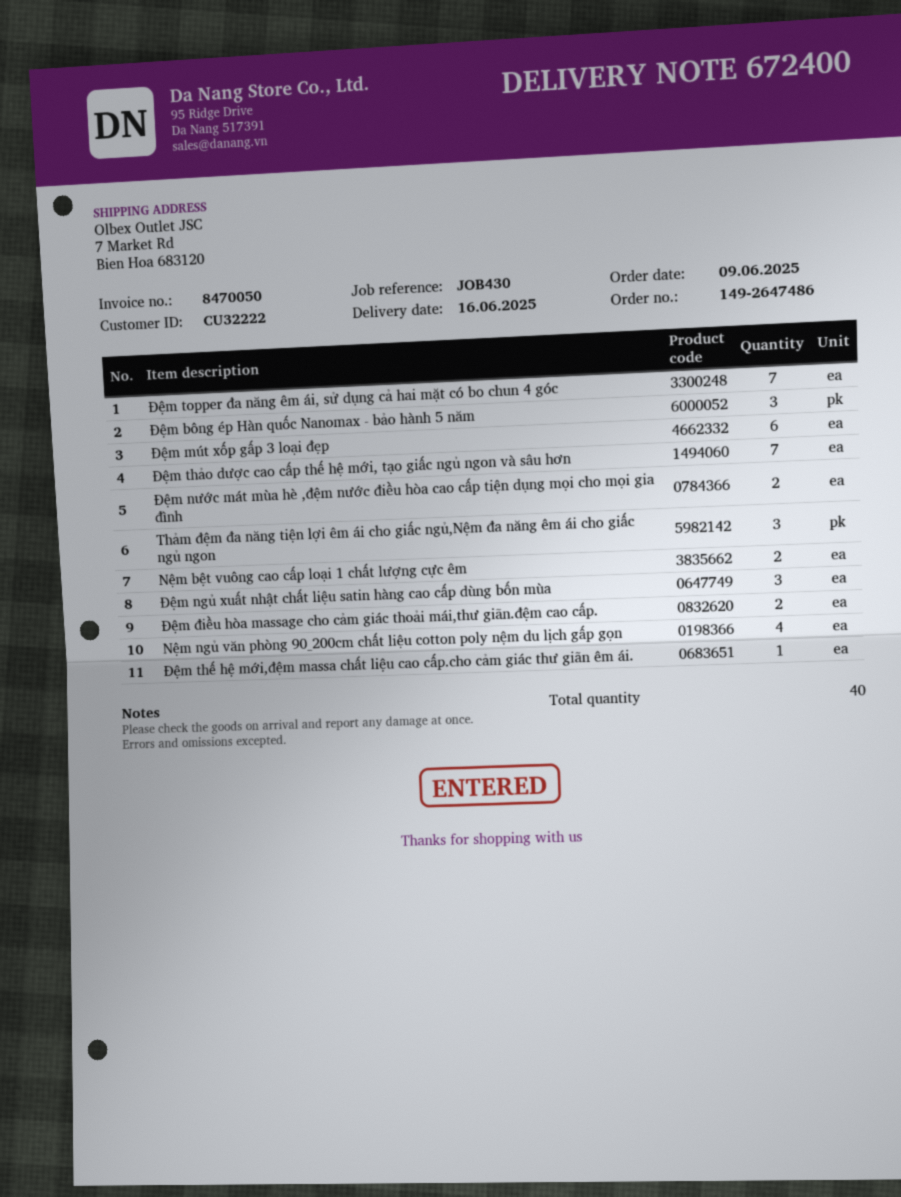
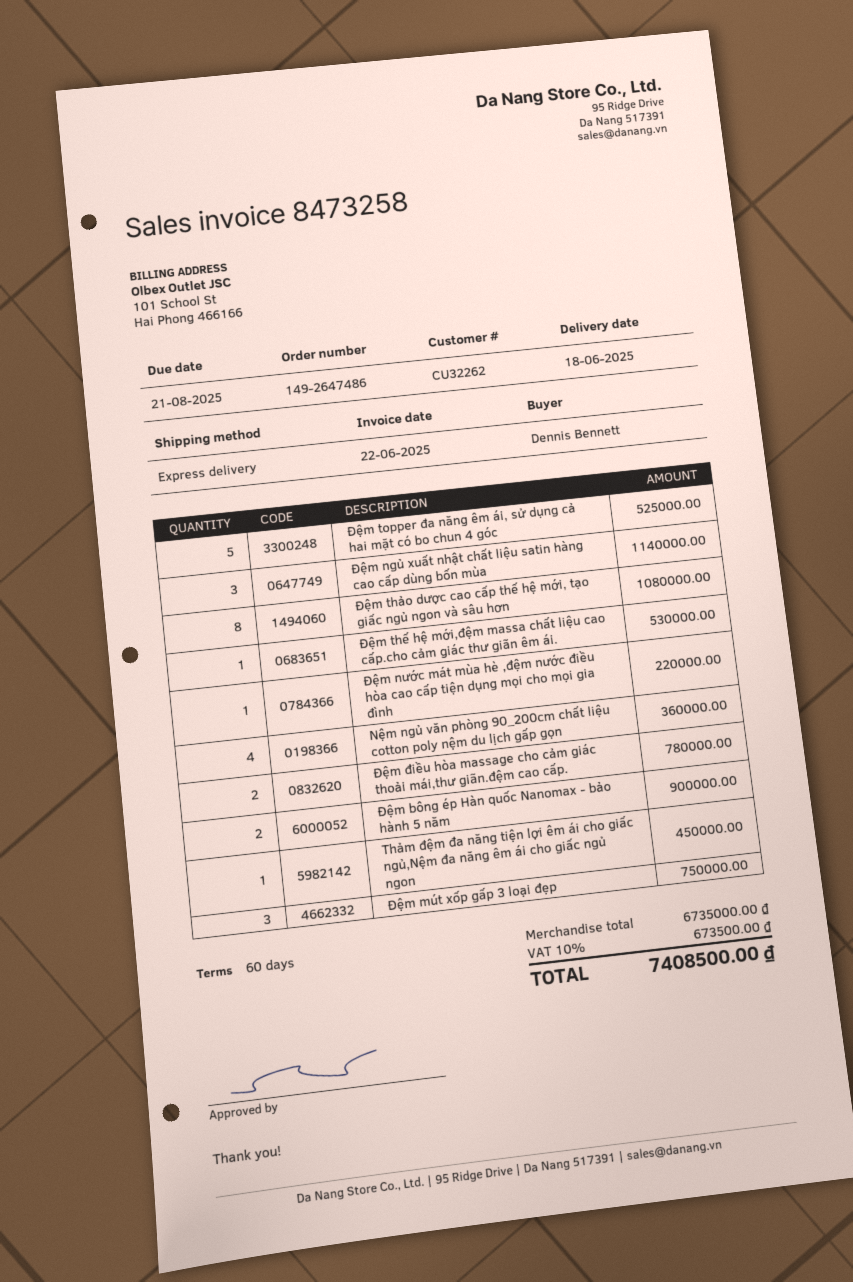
delivery date: 2025-06-16 -> 2025-06-18
invoice number: 8470050 -> 8473258
customer number: CU32222 -> CU32262
Đệm topper đa năng êm ái, sử dụng cả hai mặt có bo chun 4 góc: 7 -> 5
Đệm bông ép Hàn quốc Nanomax - bảo hành 5 năm: 3 -> 2
Đệm mút xốp gấp 3 loại đẹp: 6 -> 3
Đệm thảo dược cao cấp thế hệ mới, tạo giấc ngủ ngon và sâu hơn: 7 -> 8
Đệm nước mát mùa hè ,đệm nước điều hòa cao cấp tiện dụng mọi cho mọi gia đình: 2 -> 1
Thảm đệm đa năng tiện lợi êm ái cho giấc ngủ,Nệm đa năng êm ái cho giấc ngủ ngon: 3 -> 1
Nệm bệt vuông cao cấp loại 1 chất lượng cực êm: 2 -> none

